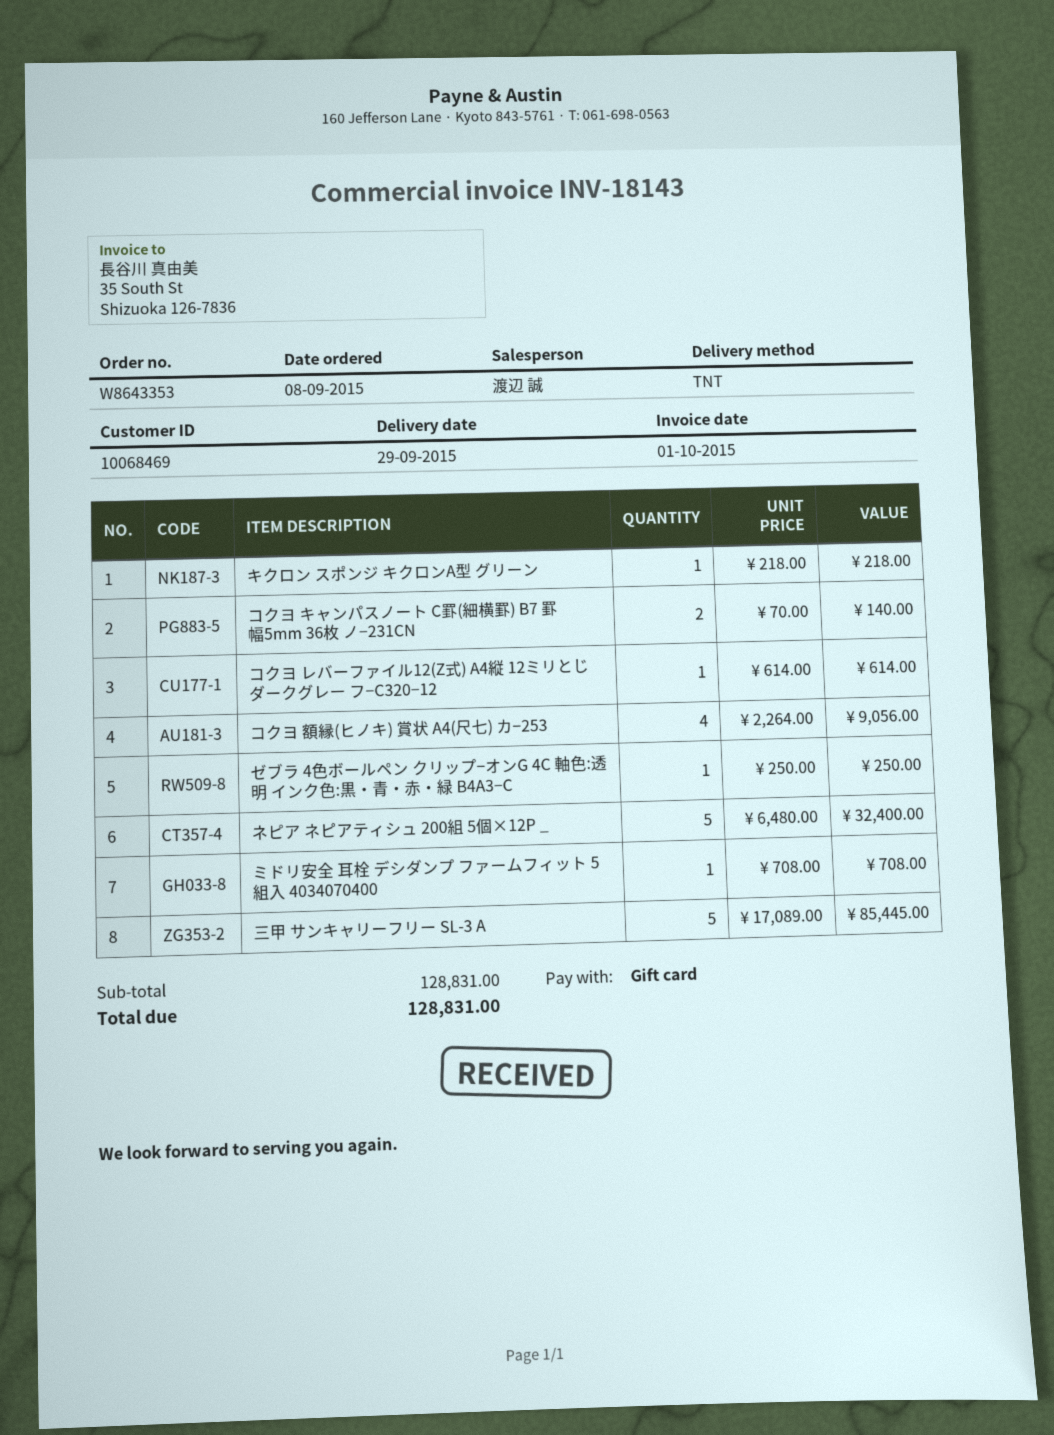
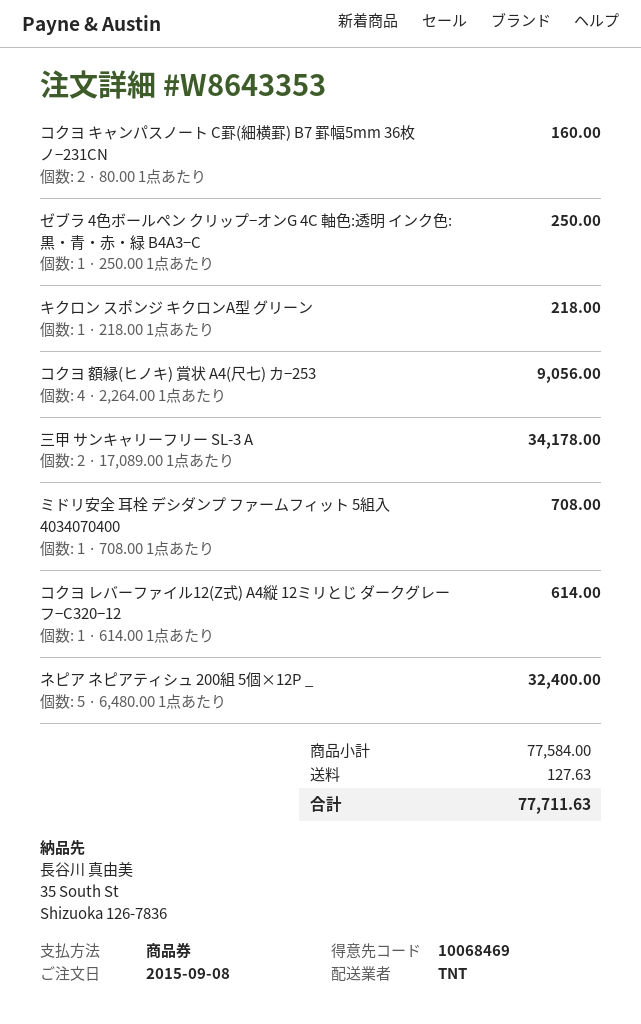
コクヨ キャンパスノート C罫(細横罫) B7 罫幅5mm 36枚 ノ−231CN: 2 x 70.00 = 140.00 -> 2 x 80.00 = 160.00
三甲 サンキャリーフリー SL-3 A: 5 x 17089.00 = 85445.00 -> 2 x 17089.00 = 34178.00
subtotal: 128831.00 -> 77584.00
shipping: none -> 127.63
total: 128831.00 -> 77711.63

